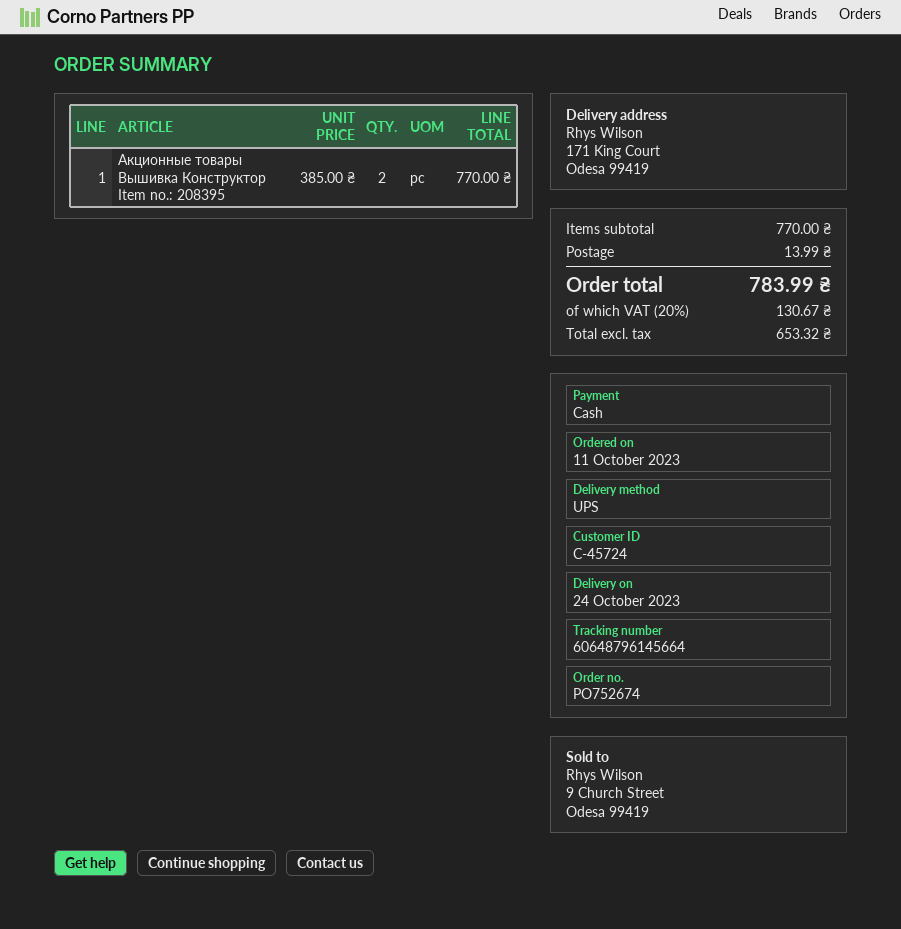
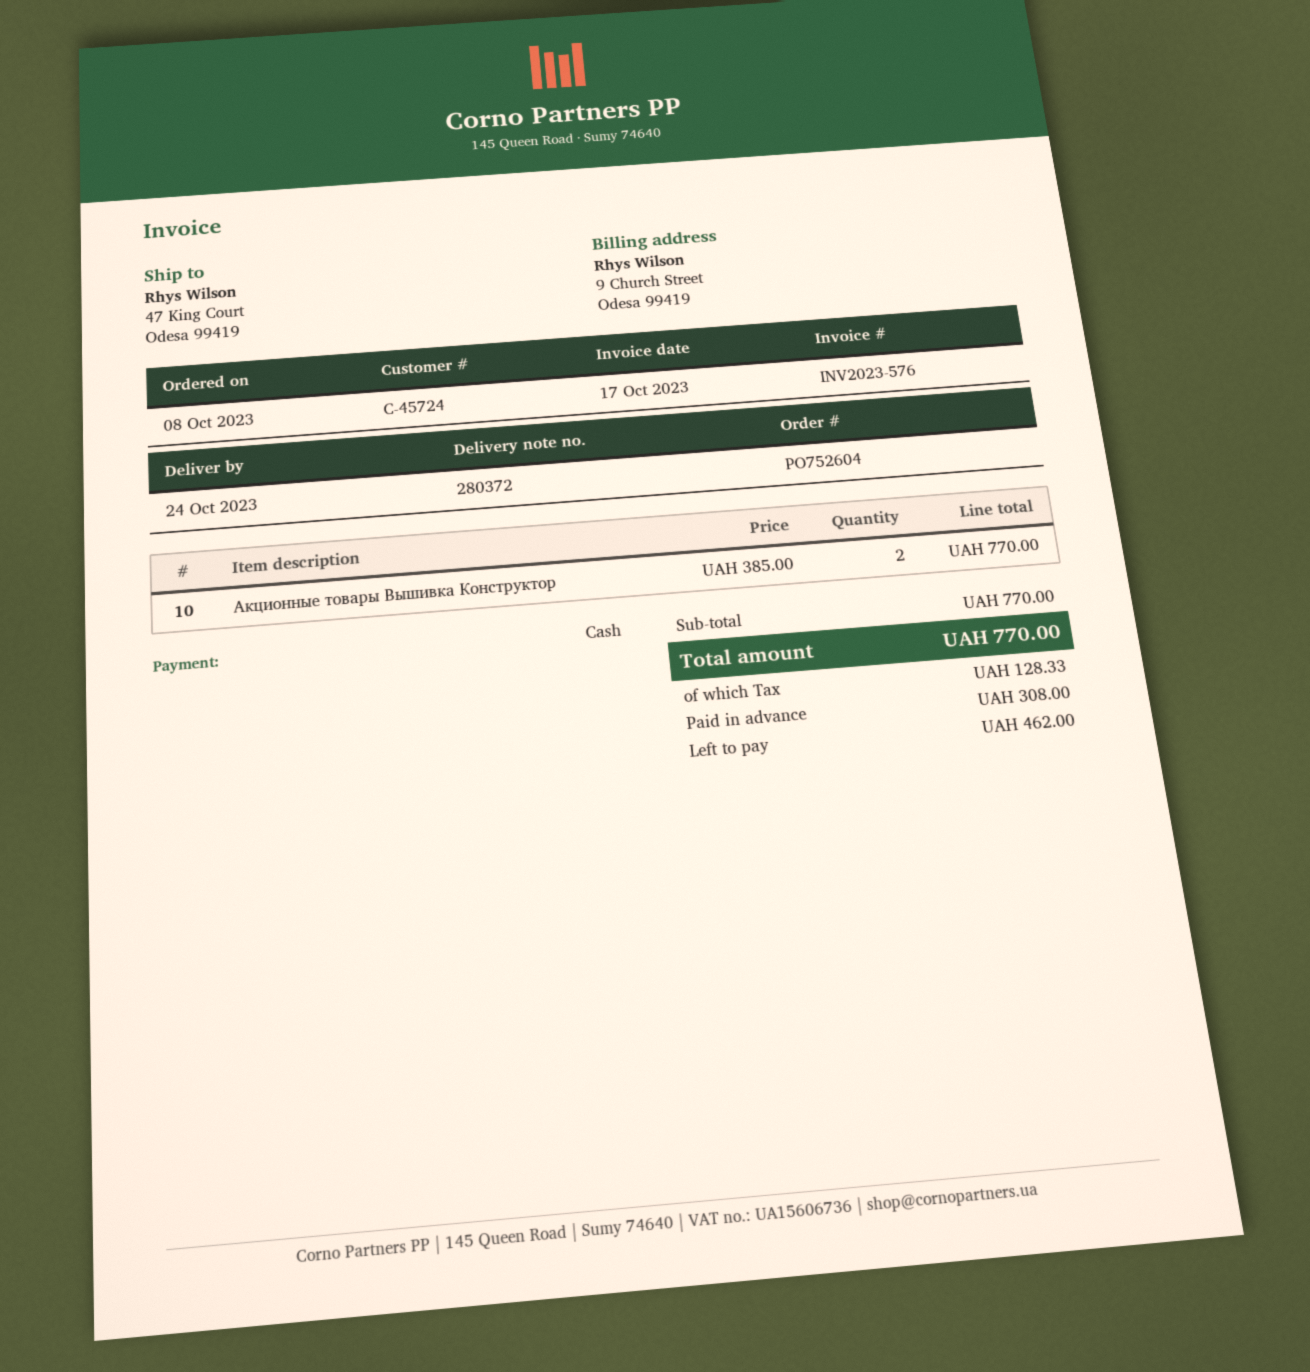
order number: PO752674 -> PO752604
order date: 2023-10-11 -> 2023-10-08
ship to: 171 King Court, Odesa 99419 -> 47 King Court, Odesa 99419
shipping: 13.99 -> none
tax: 130.67 -> 128.33
total: 783.99 -> 770.00

